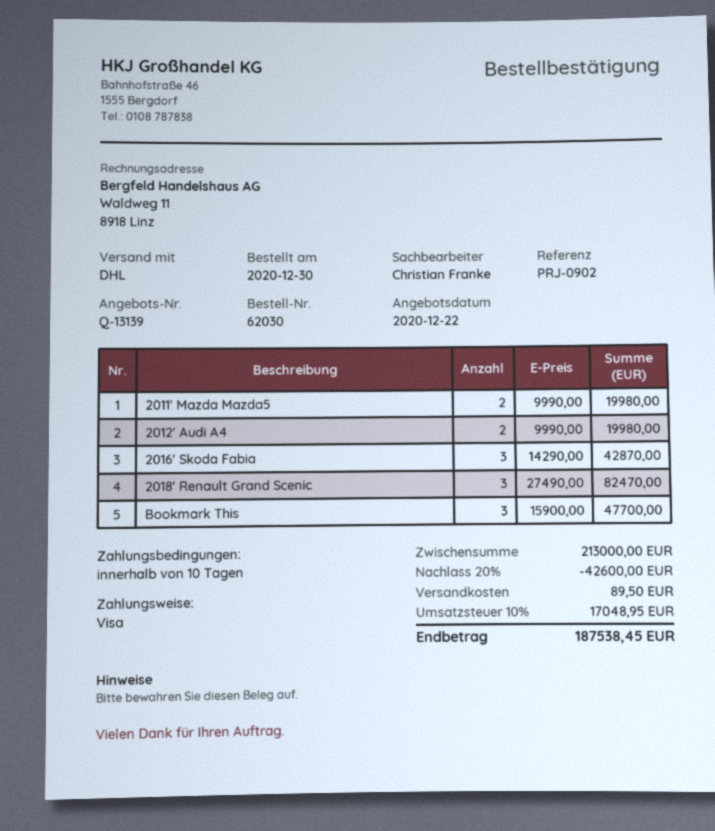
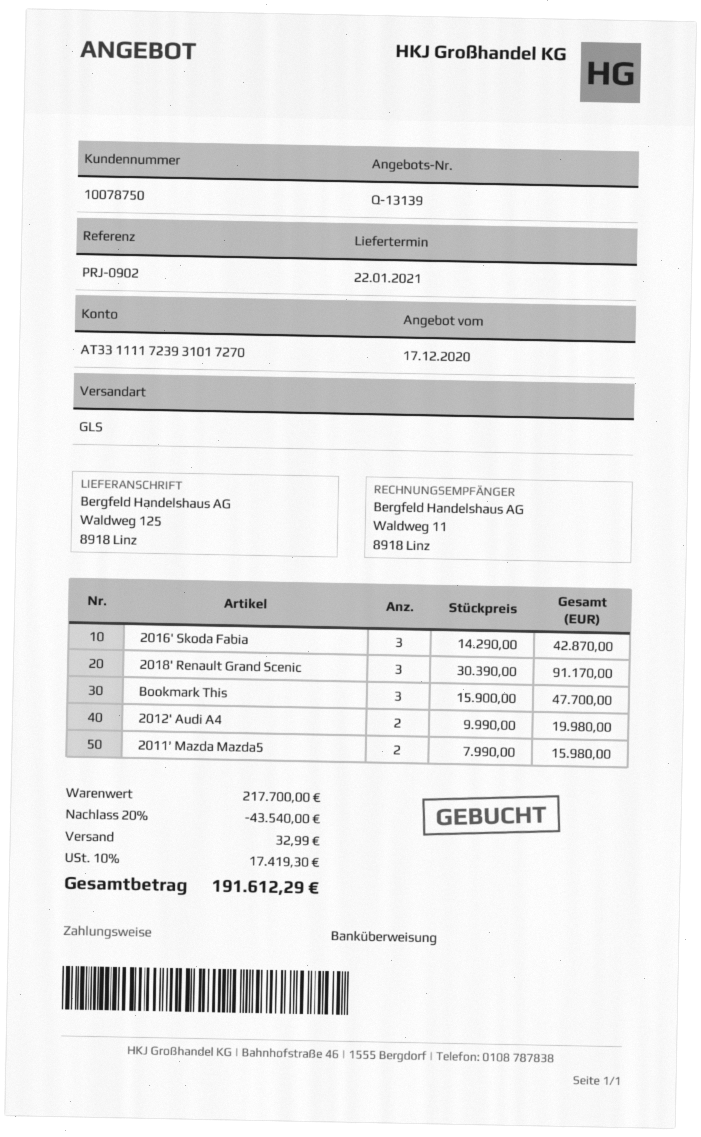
quote date: 2020-12-22 -> 2020-12-17
payment method: Visa -> bank transfer
shipping method: DHL -> GLS
2011' Mazda Mazda5: 2 x 9990.00 = 19980.00 -> 2 x 7990.00 = 15980.00
2018' Renault Grand Scenic: 3 x 27490.00 = 82470.00 -> 3 x 30390.00 = 91170.00
subtotal: 213000.00 -> 217700.00
discount: 20% = 42600.00 -> 20% = 43540.00
shipping: 89.50 -> 32.99
tax: 10% = 17048.95 -> 10% = 17419.30
total: 187538.45 -> 191612.29

